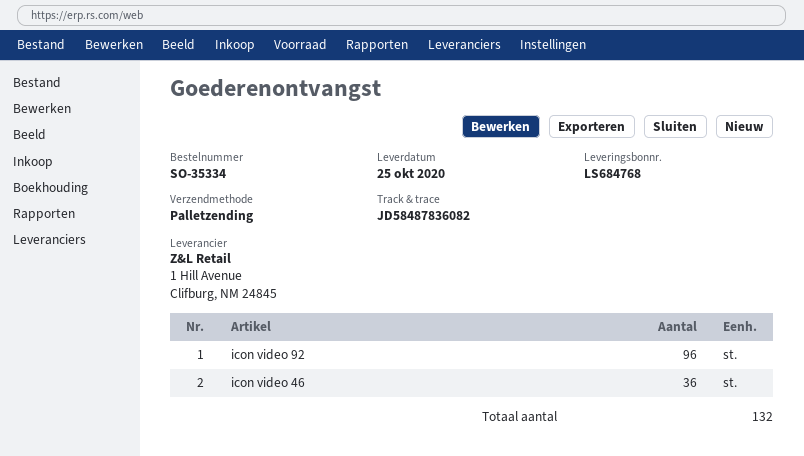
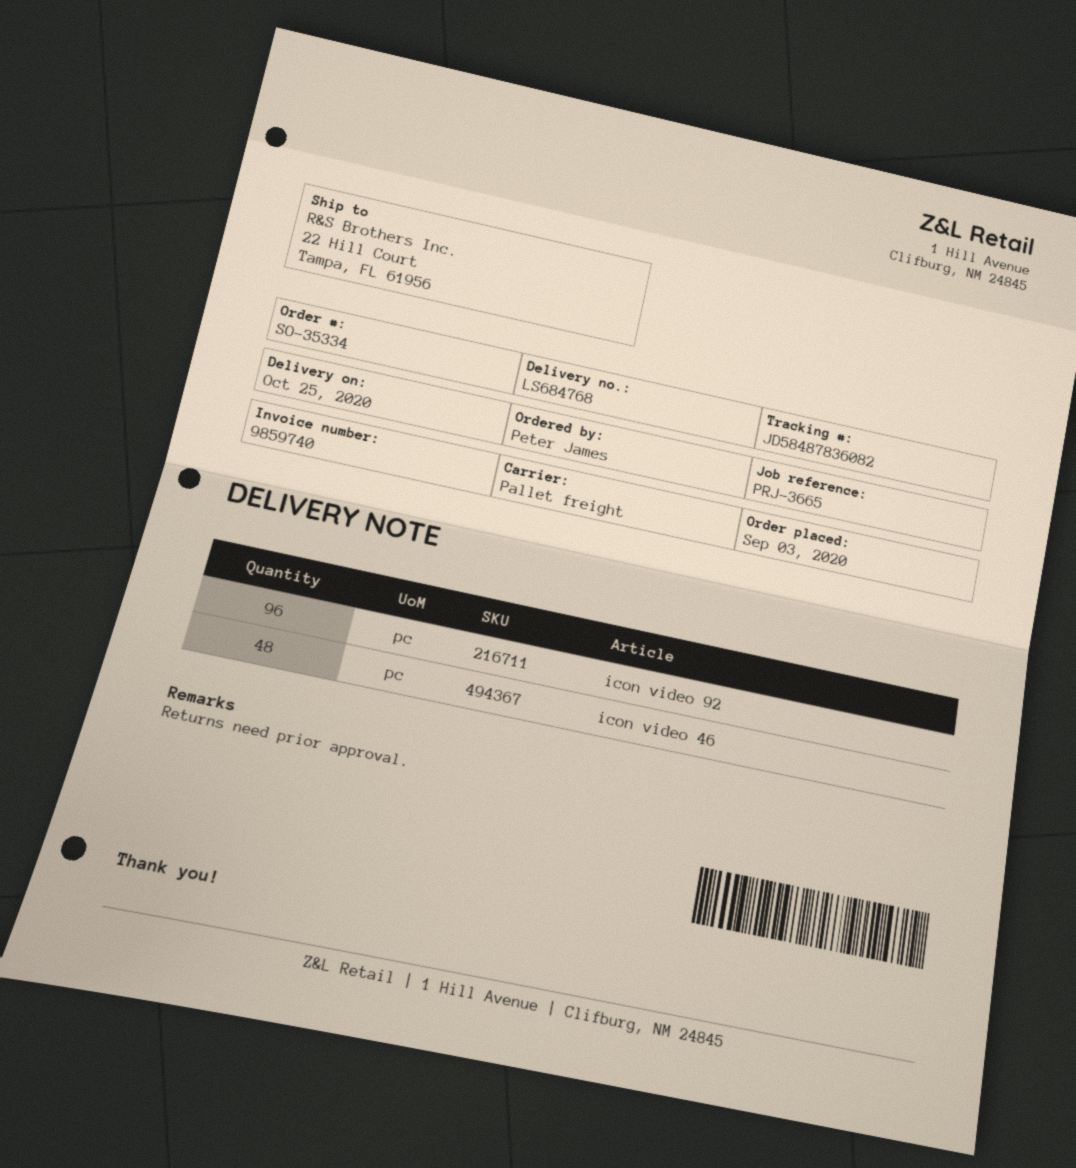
icon video 46: 36 -> 48

